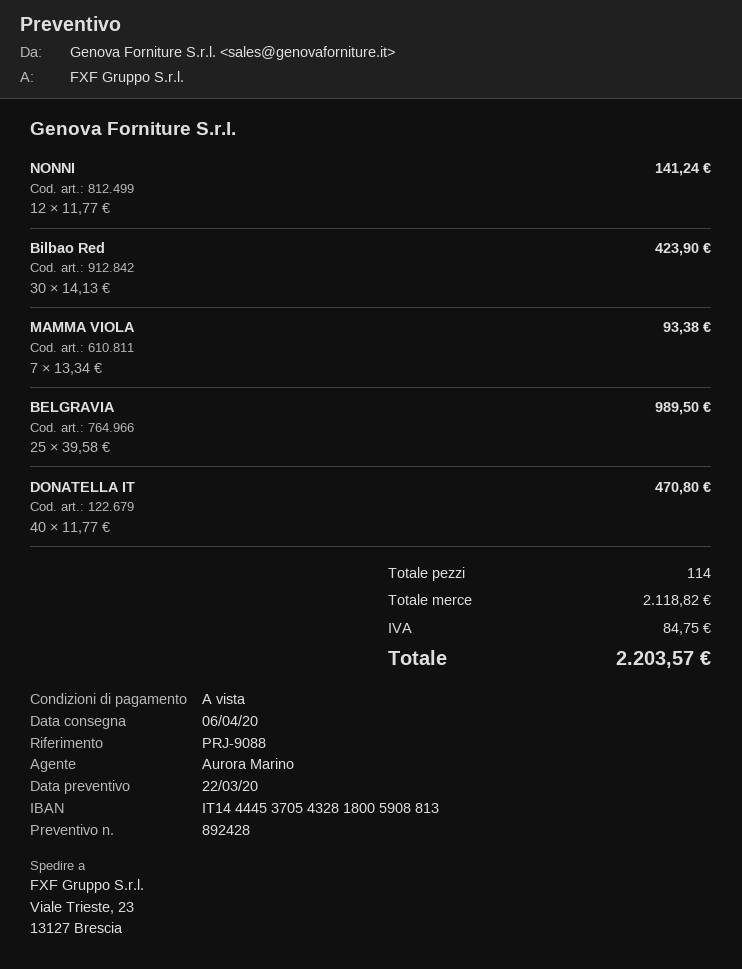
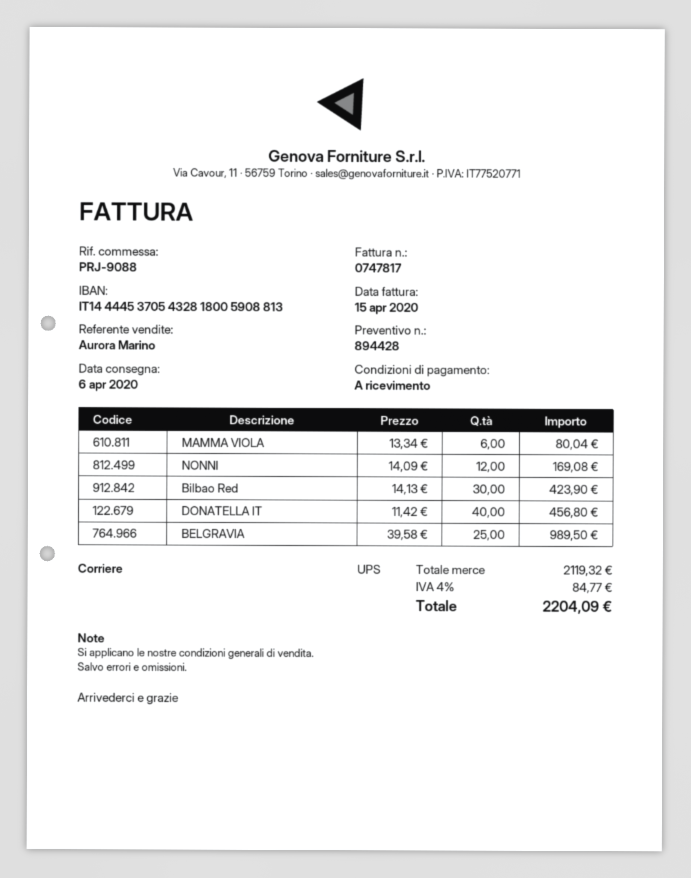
quote number: 892428 -> 894428
NONNI: 12 x 11.77 = 141.24 -> 12 x 14.09 = 169.08
MAMMA VIOLA: 7 x 13.34 = 93.38 -> 6 x 13.34 = 80.04
DONATELLA IT: 40 x 11.77 = 470.80 -> 40 x 11.42 = 456.80
subtotal: 2118.82 -> 2119.32
tax: 84.75 -> 84.77
total: 2203.57 -> 2204.09

